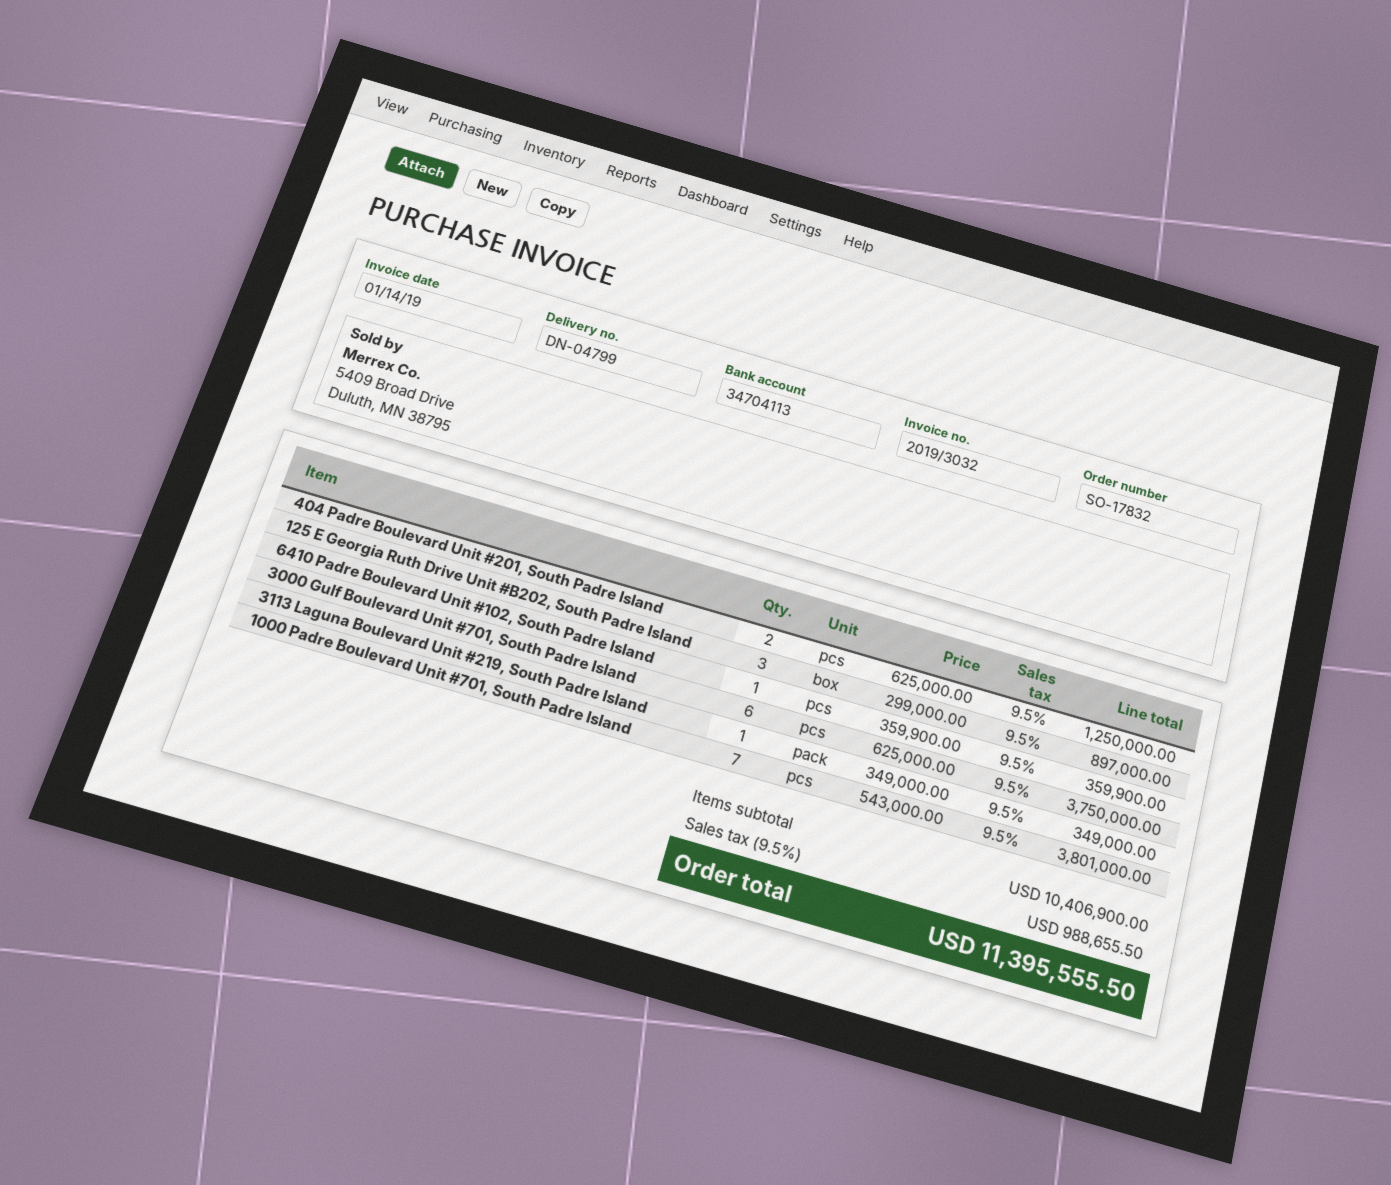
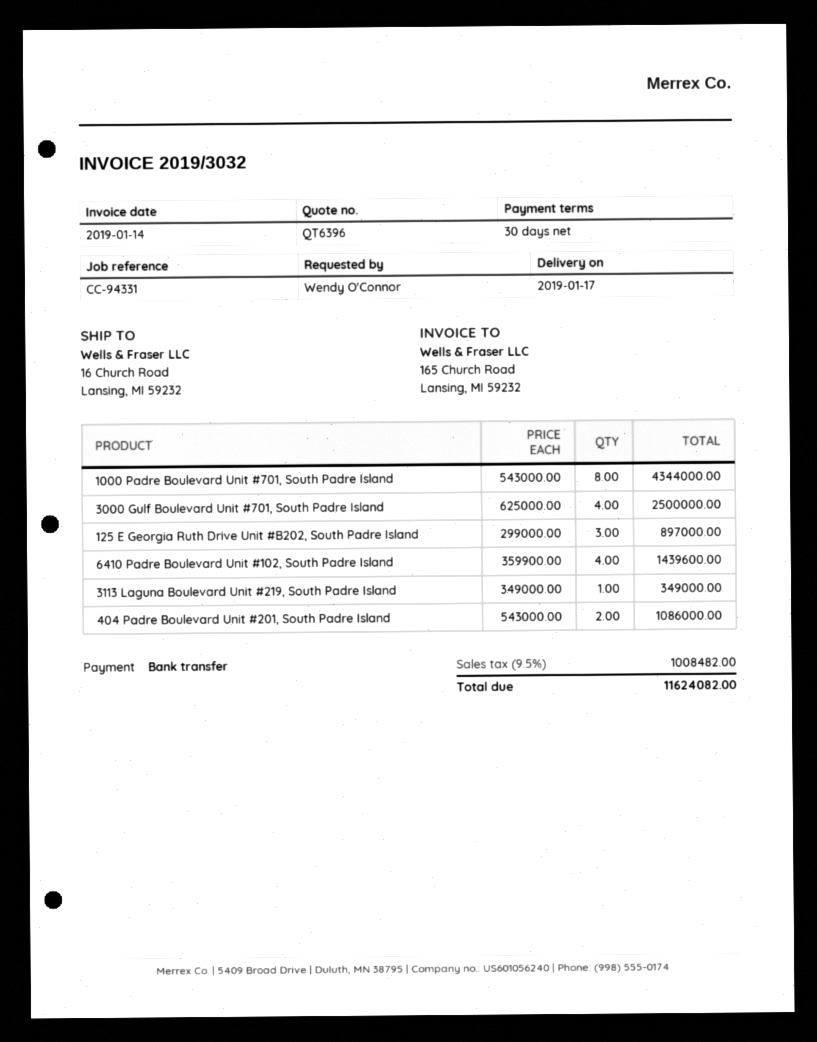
404 Padre Boulevard Unit #201, South Padre Island: 2 x 625000.00 = 1250000.00 -> 2 x 543000.00 = 1086000.00
6410 Padre Boulevard Unit #102, South Padre Island: 1 x 359900.00 = 359900.00 -> 4 x 359900.00 = 1439600.00
3000 Gulf Boulevard Unit #701, South Padre Island: 6 x 625000.00 = 3750000.00 -> 4 x 625000.00 = 2500000.00
1000 Padre Boulevard Unit #701, South Padre Island: 7 x 543000.00 = 3801000.00 -> 8 x 543000.00 = 4344000.00
tax: 9.5% = 988655.50 -> 9.5% = 1008482.00
total: 11395555.50 -> 11624082.00

